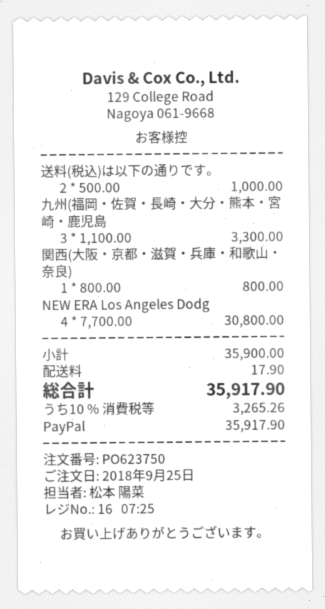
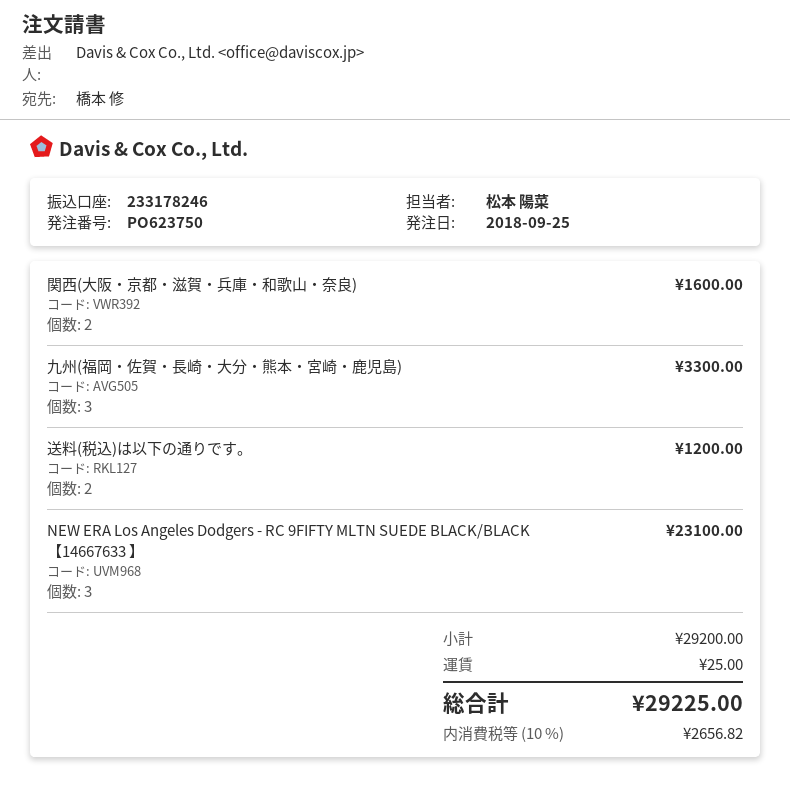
送料(税込)は以下の通りです。: 2 for 1000.00 -> 2 for 1200.00
関西(大阪・京都・滋賀・兵庫・和歌山・奈良): 1 for 800.00 -> 2 for 1600.00
NEW ERA Los Angeles Dodg: 4 for 30800.00 -> 3 for 23100.00
subtotal: 35900.00 -> 29200.00
shipping: 17.90 -> 25.00
tax: 10% = 3265.26 -> 10% = 2656.82
total: 35917.90 -> 29225.00

